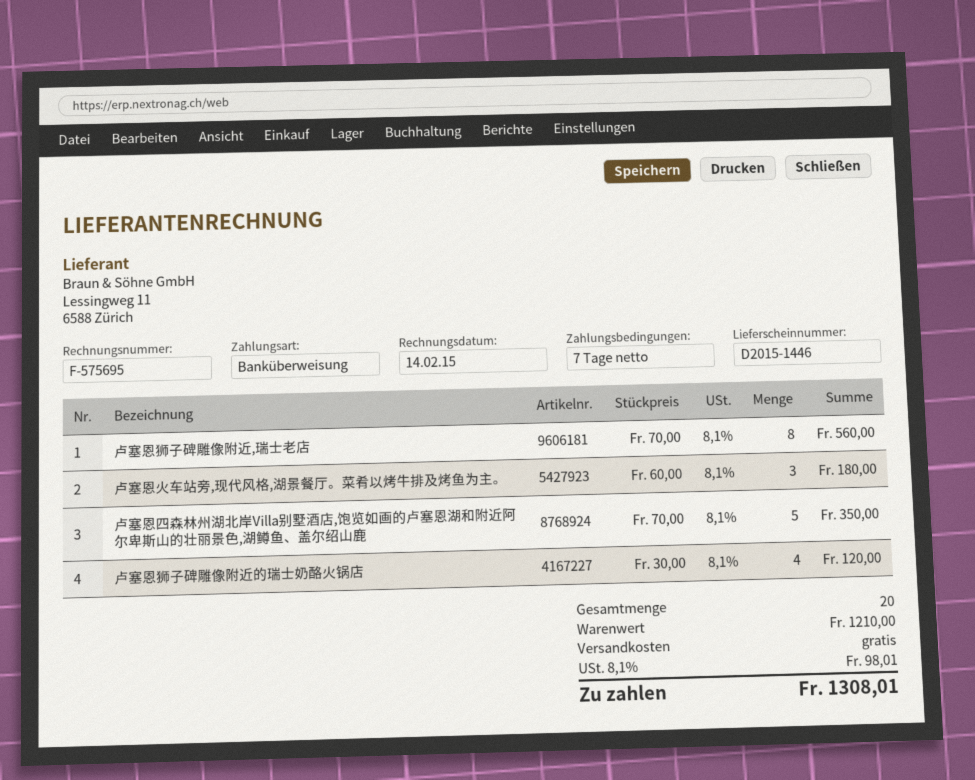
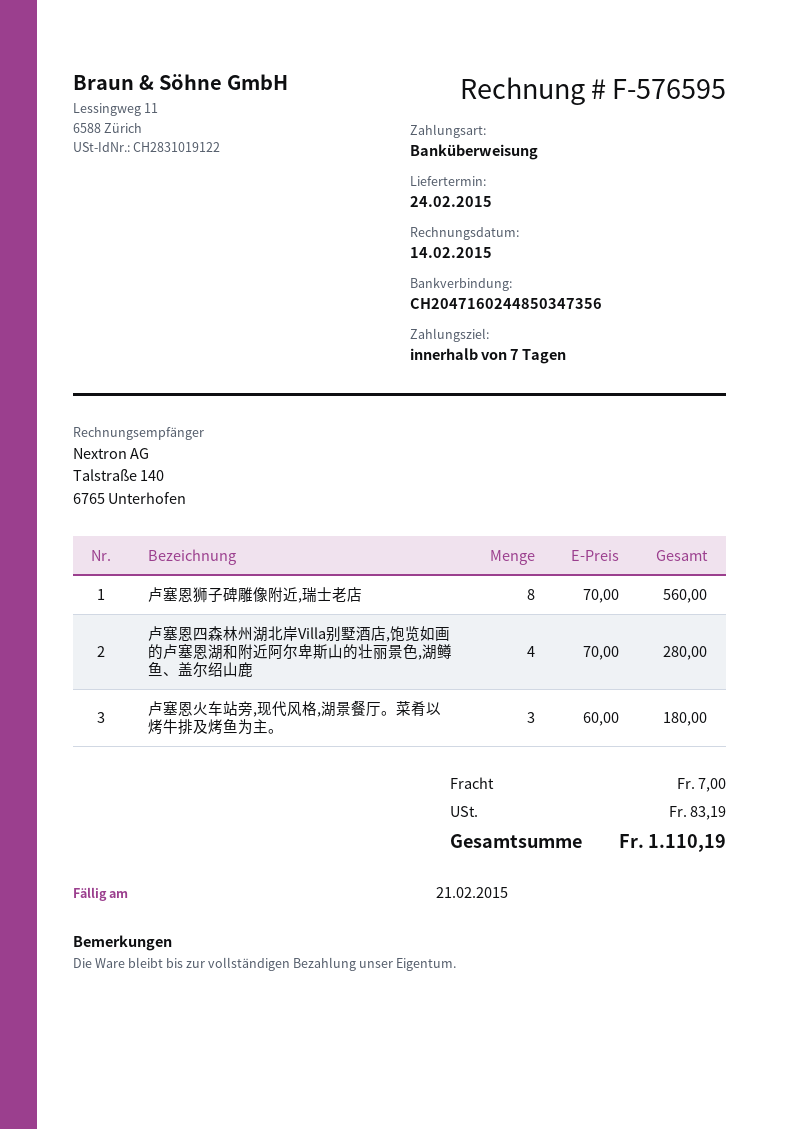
invoice number: F-575695 -> F-576595
卢塞恩四森林州湖北岸Villa别墅酒店,饱览如画的卢塞恩湖和附近阿尔卑斯山的壮丽景色,湖鳟鱼、盖尔绍山鹿: 5 x 70.00 = 350.00 -> 4 x 70.00 = 280.00
卢塞恩狮子碑雕像附近的瑞士奶酪火锅店: 4 x 30.00 = 120.00 -> none
shipping: 0.00 -> 7.00
tax: 98.01 -> 83.19
total: 1308.01 -> 1110.19

